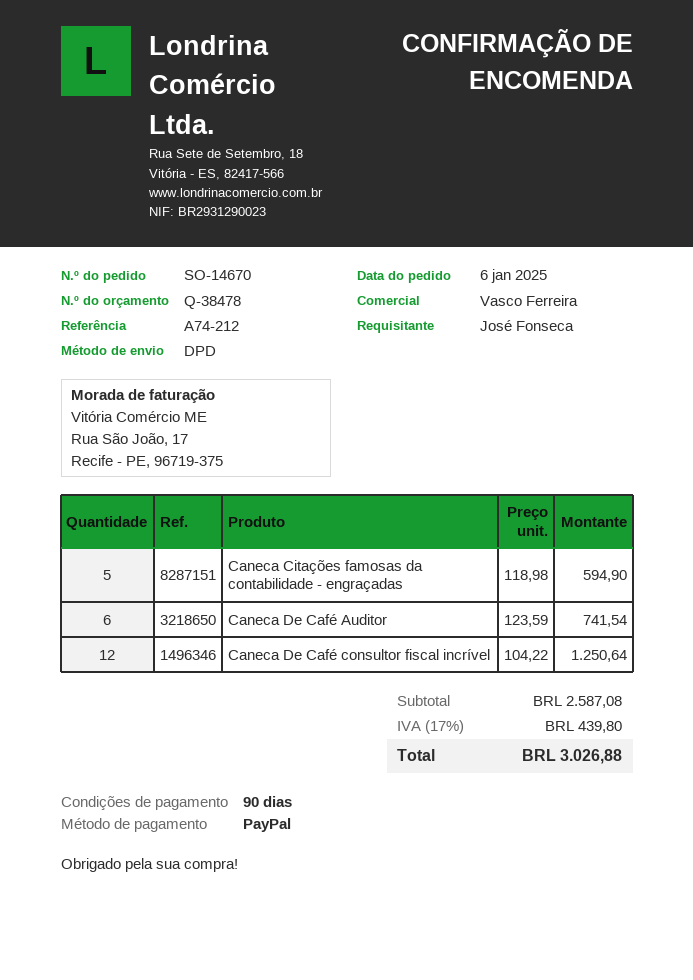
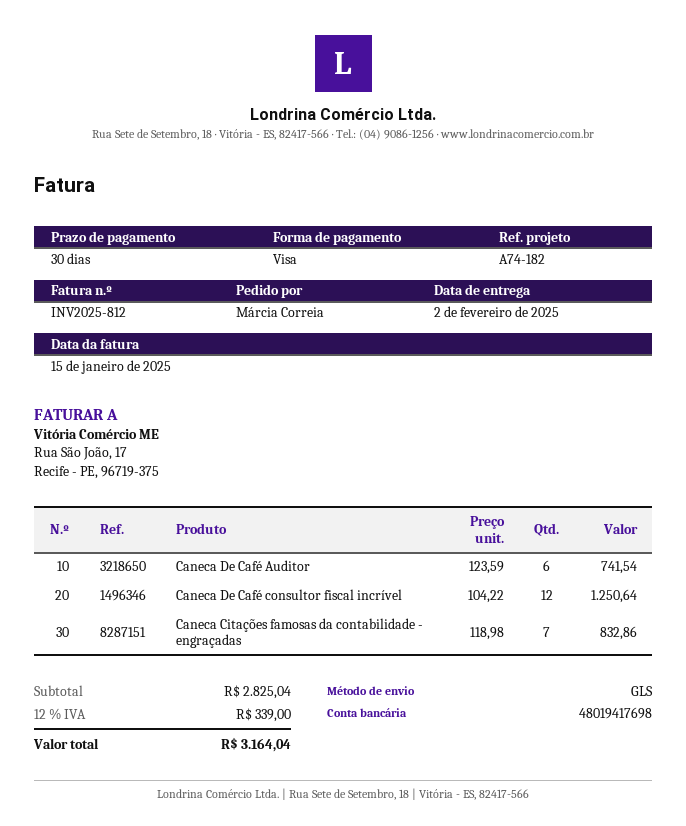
payment terms: 90 days -> 30 days
reference: A74-212 -> A74-182
ordered by: José Fonseca -> Márcia Correia
payment method: PayPal -> Visa
shipping method: DPD -> GLS
Caneca Citações famosas da contabilidade - engraçadas: 5 x 118.98 = 594.90 -> 7 x 118.98 = 832.86
subtotal: 2587.08 -> 2825.04
tax: 17% = 439.80 -> 12% = 339.00
total: 3026.88 -> 3164.04

